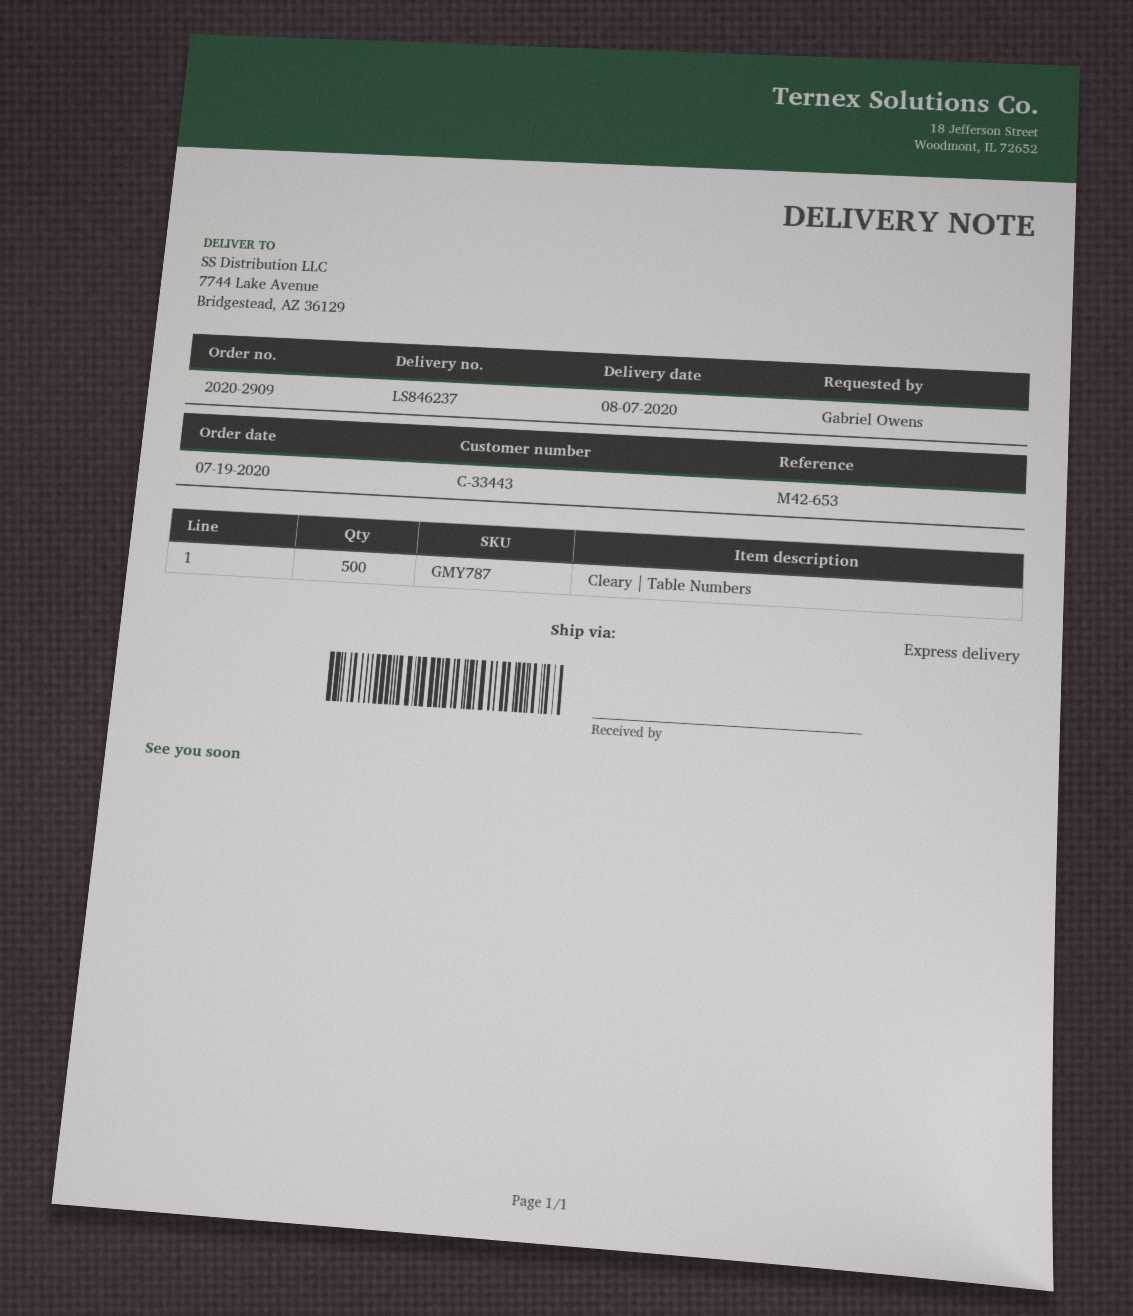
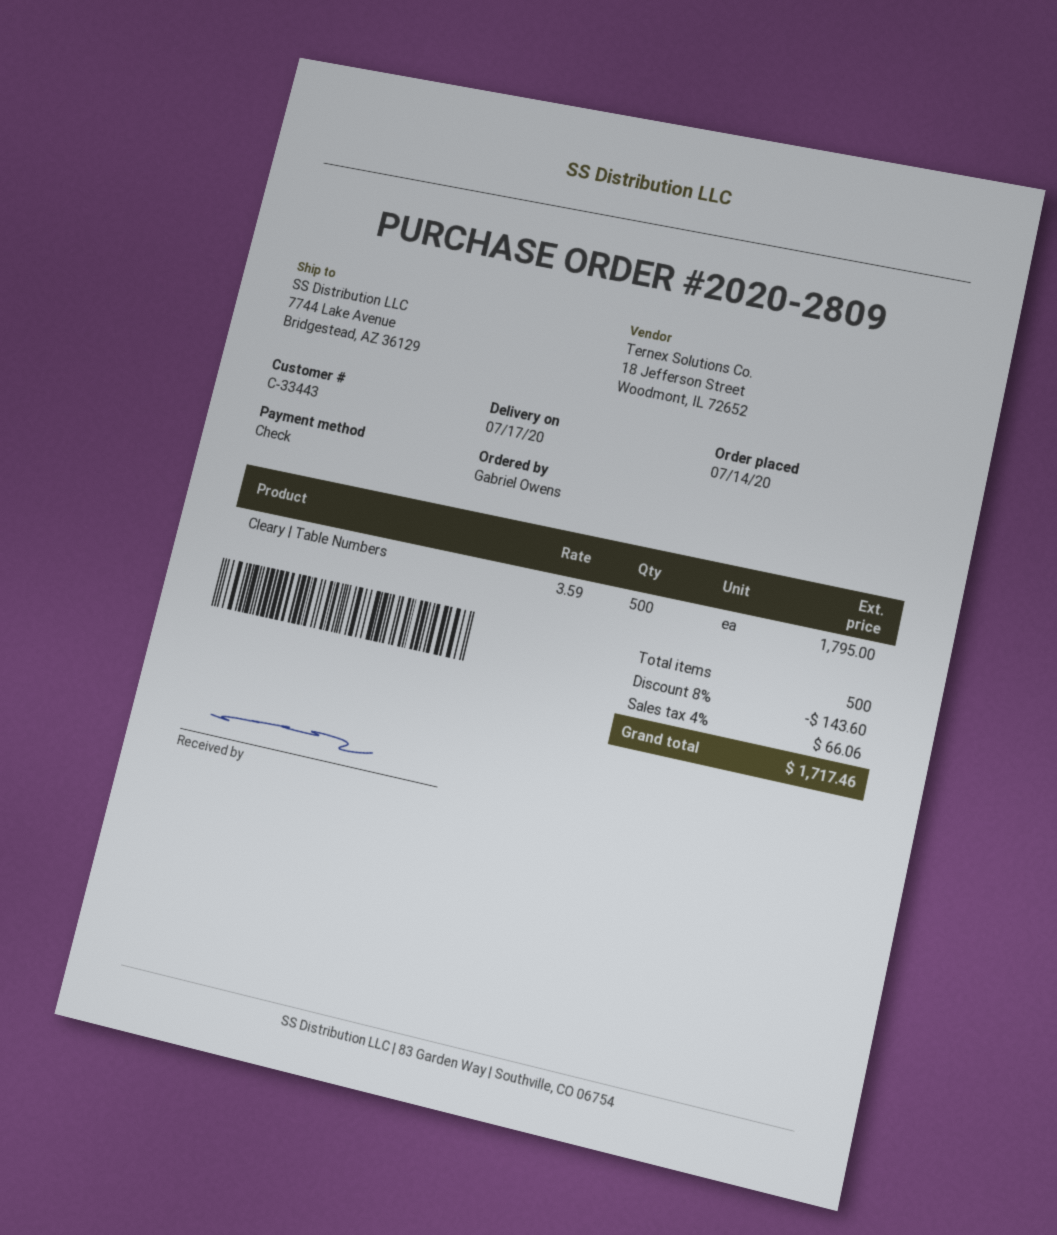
order number: 2020-2909 -> 2020-2809
order date: 2020-07-19 -> 2020-07-14
delivery date: 2020-08-07 -> 2020-07-17

